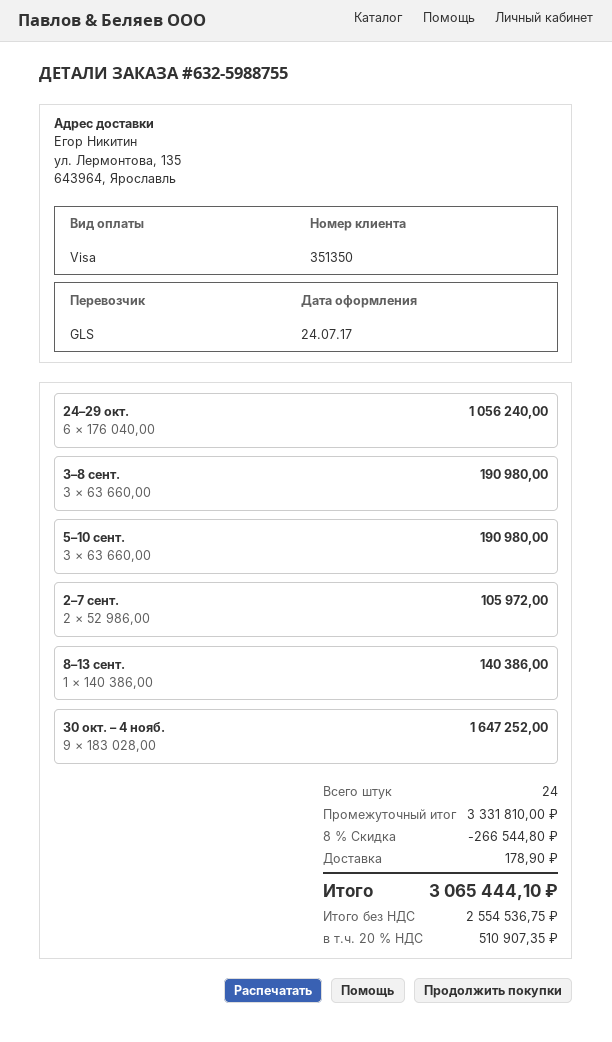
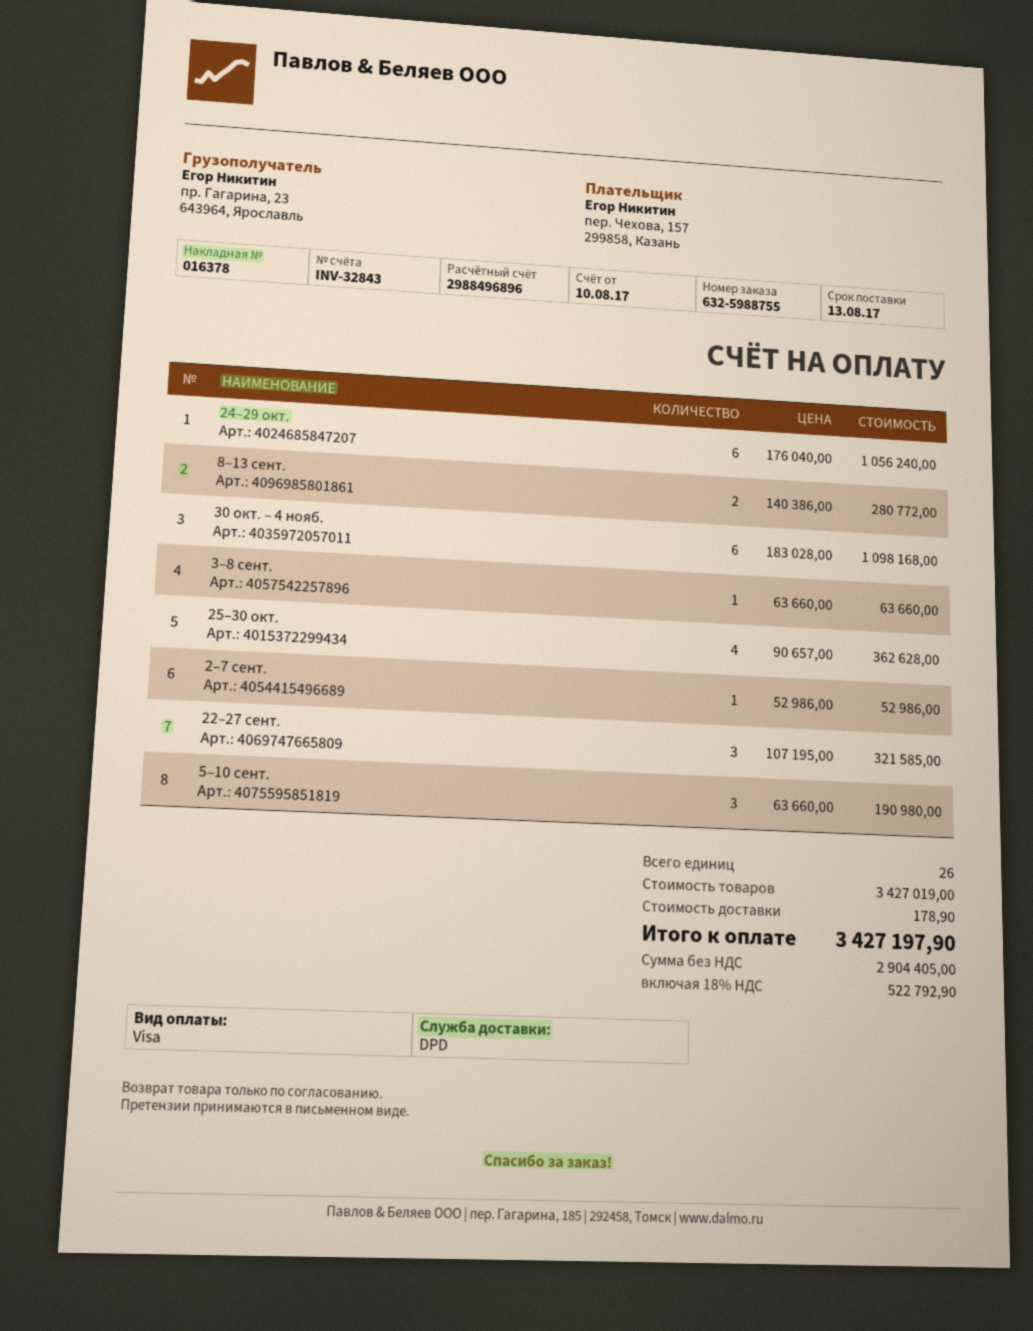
shipping method: GLS -> DPD
ship to: ул. Лермонтова, 135, 643964, Ярославль -> пр. Гагарина, 23, 643964, Ярославль
3–8 сент.: 3 x 63660.00 = 190980.00 -> 1 x 63660.00 = 63660.00
2–7 сент.: 2 x 52986.00 = 105972.00 -> 1 x 52986.00 = 52986.00
8–13 сент.: 1 x 140386.00 = 140386.00 -> 2 x 140386.00 = 280772.00
30 окт. – 4 нояб.: 9 x 183028.00 = 1647252.00 -> 6 x 183028.00 = 1098168.00
25–30 окт.: none -> 4 x 90657.00 = 362628.00
22–27 сент.: none -> 3 x 107195.00 = 321585.00
total quantity: 24 -> 26
subtotal: 3331810.00 -> 3427019.00
discount: 8% = 266544.80 -> none
net: 2554536.75 -> 2904405.00
tax: 20% = 510907.35 -> 18% = 522792.90
total: 3065444.10 -> 3427197.90

